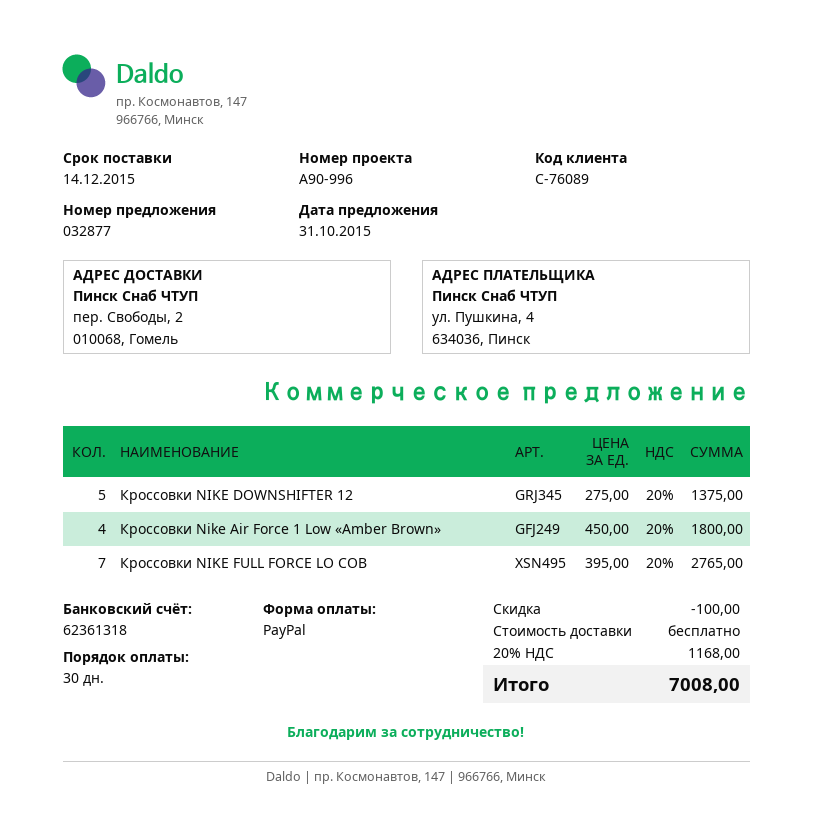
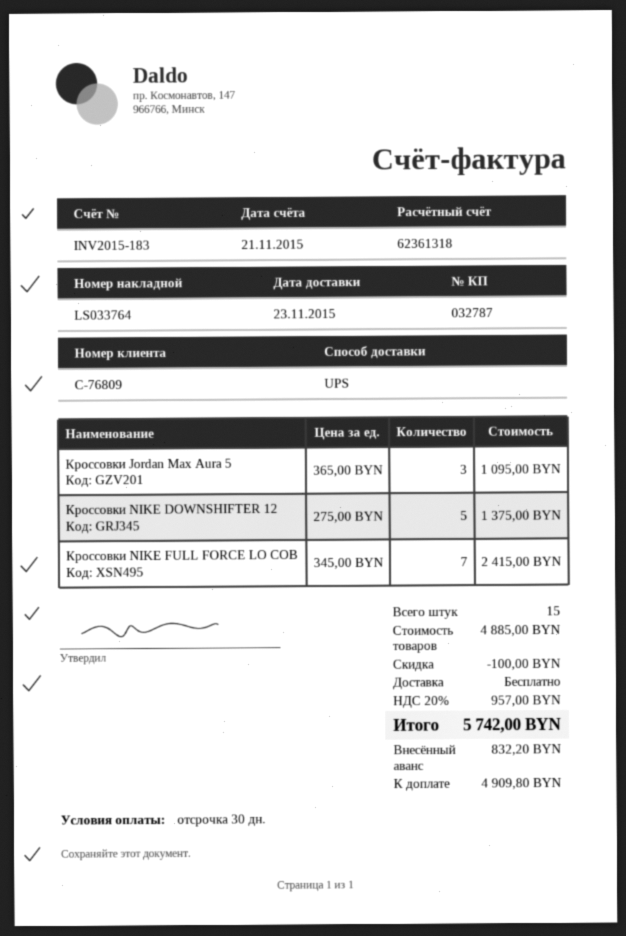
quote number: 032877 -> 032787
delivery date: 2015-12-14 -> 2015-11-23
customer number: C-76089 -> C-76809
Кроссовки Nike Air Force 1 Low «Amber Brown»: 4 x 450.00 = 1800.00 -> none
Кроссовки NIKE FULL FORCE LO COB: 7 x 395.00 = 2765.00 -> 7 x 345.00 = 2415.00
Кроссовки Jordan Max Aura 5: none -> 3 x 365.00 = 1095.00
tax: 20% = 1168.00 -> 20% = 957.00
total: 7008.00 -> 5742.00

